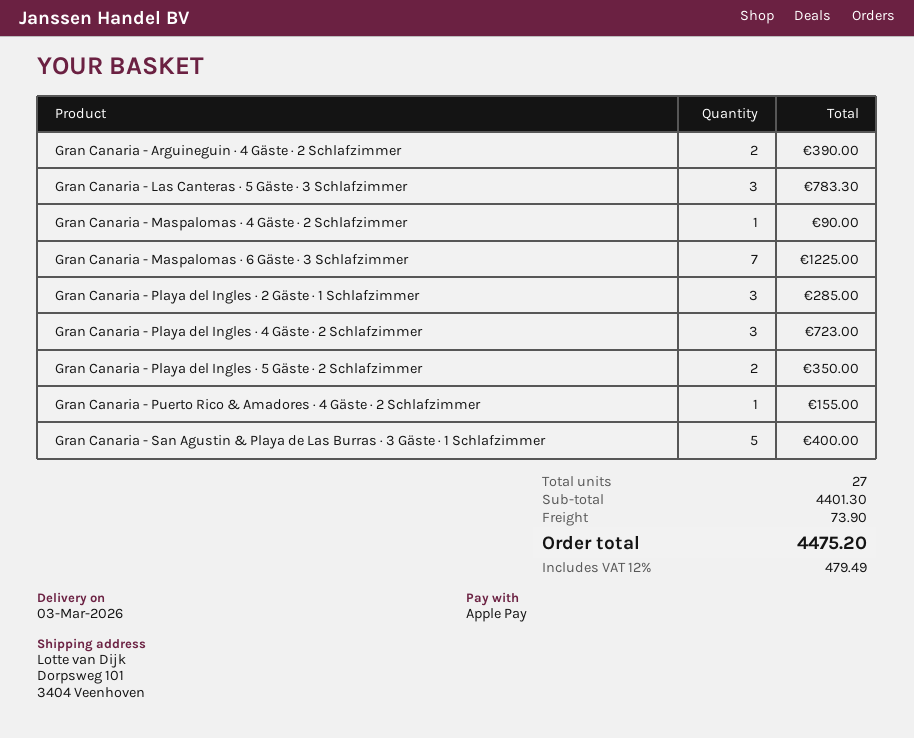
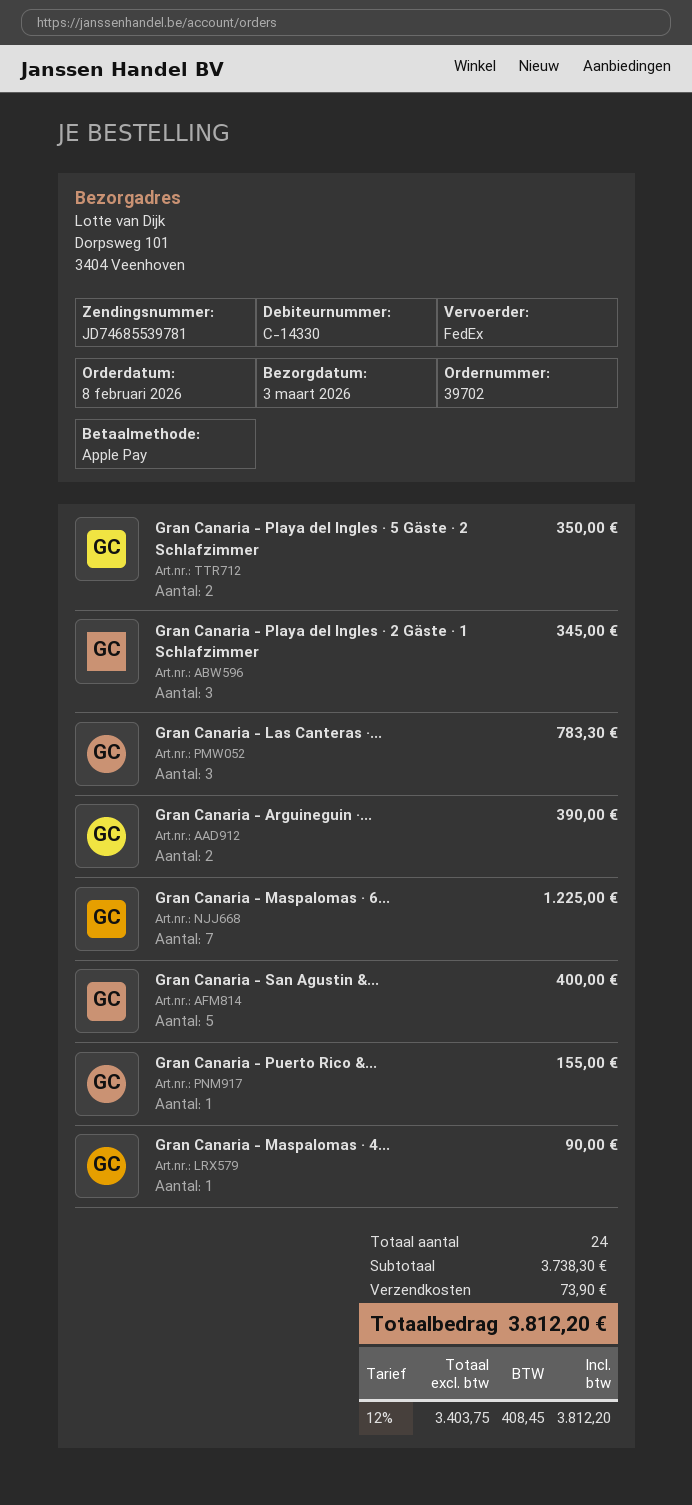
Gran Canaria - Playa del Ingles · 2 Gäste · 1 Schlafzimmer: 3 for 285.00 -> 3 for 345.00
Gran Canaria - Playa del Ingles · 4 Gäste · 2 Schlafzimmer: 3 for 723.00 -> none
total quantity: 27 -> 24
subtotal: 4401.30 -> 3738.30
tax: 12% = 479.49 -> 12% = 408.45
total: 4475.20 -> 3812.20

